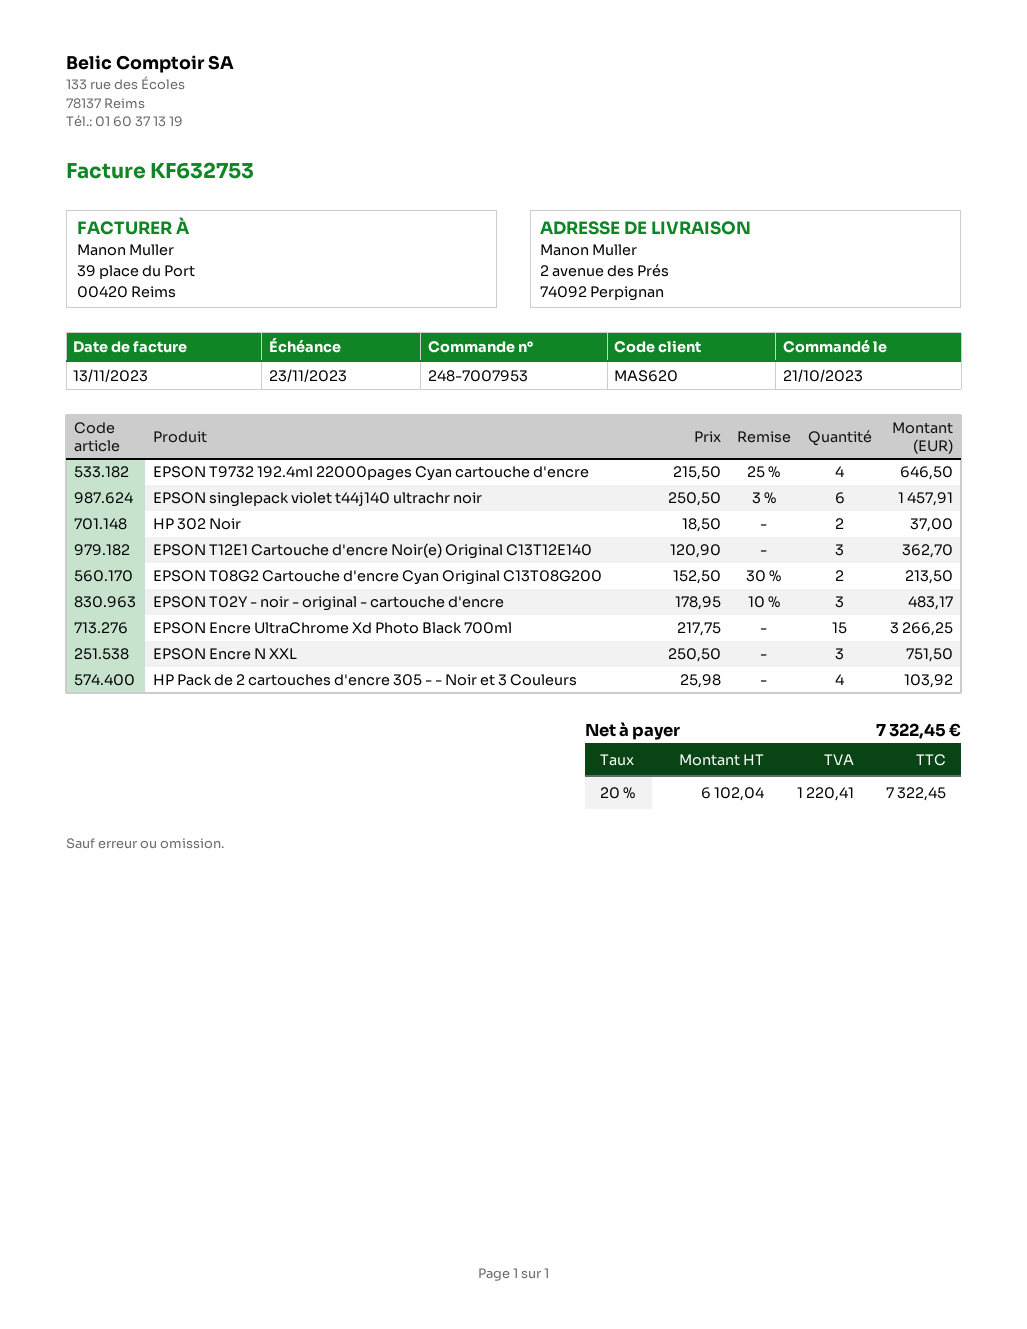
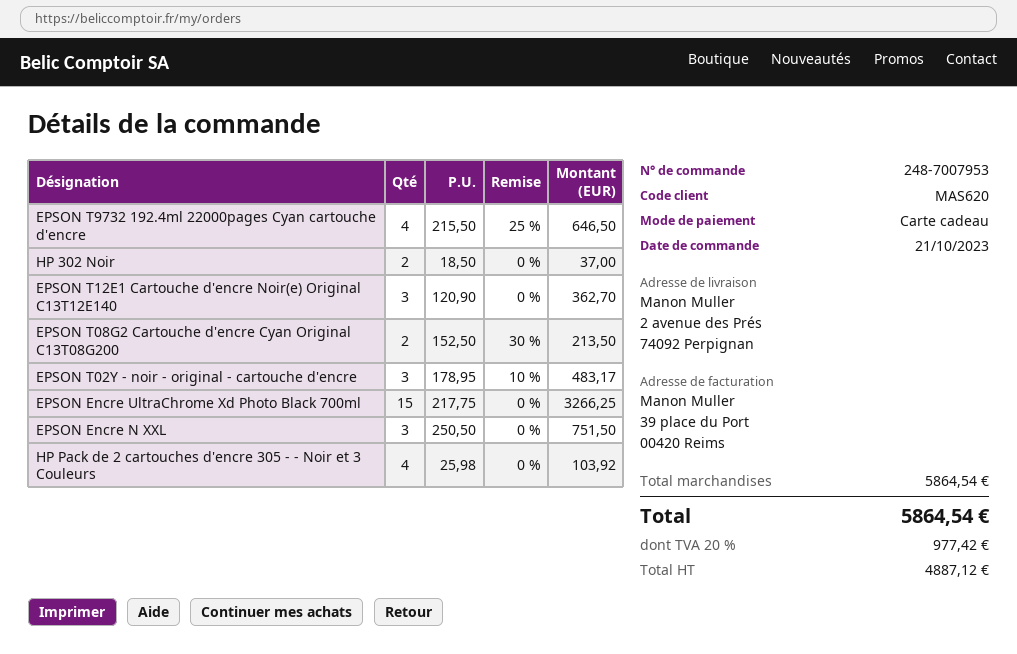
EPSON singlepack violet t44j140 ultrachr noir: 6 x 250.50 - 3% = 1457.91 -> none
net: 6102.04 -> 4887.12
tax: 20% = 1220.41 -> 20% = 977.42
total: 7322.45 -> 5864.54

